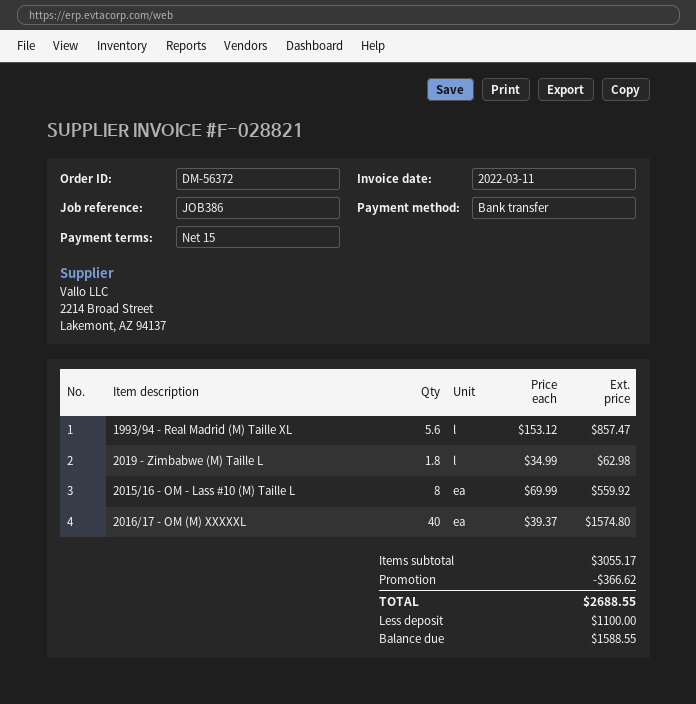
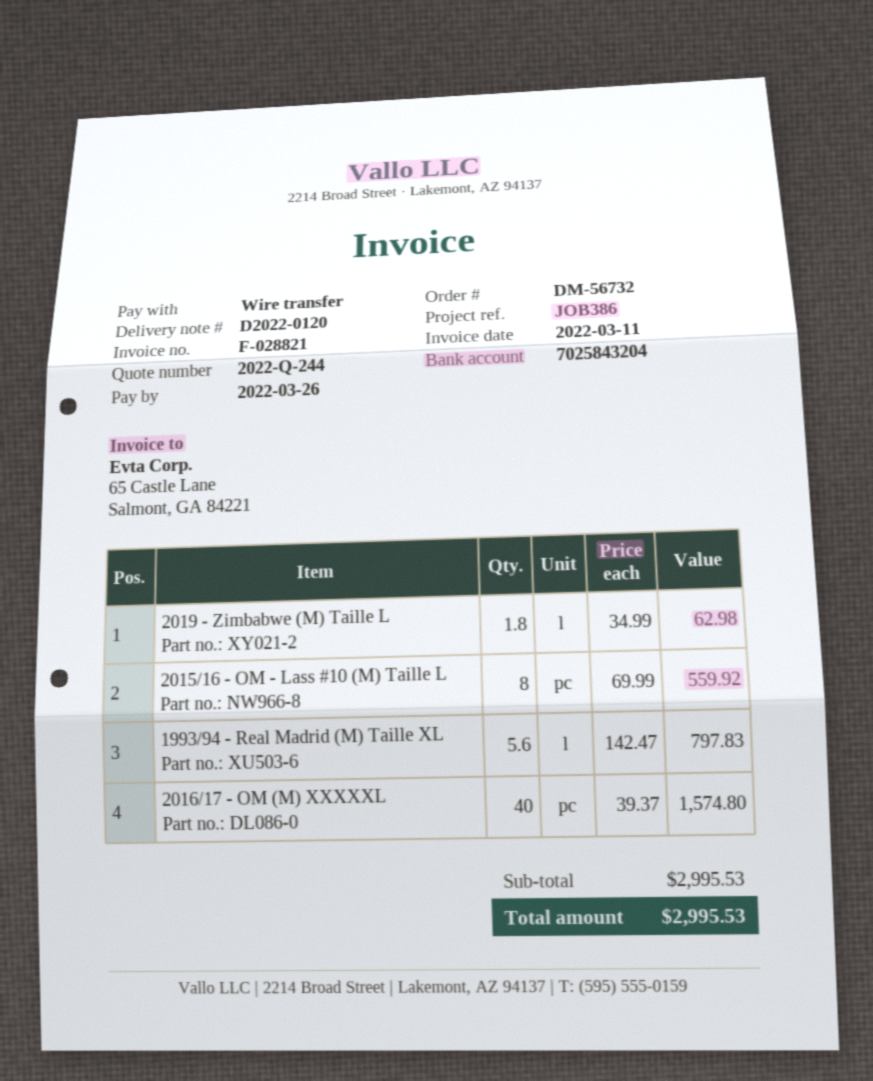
order number: DM-56372 -> DM-56732
1993/94 - Real Madrid (M) Taille XL: 5.6 x 153.12 = 857.47 -> 5.6 x 142.47 = 797.83
subtotal: 3055.17 -> 2995.53
discount: 366.62 -> none
total: 2688.55 -> 2995.53

